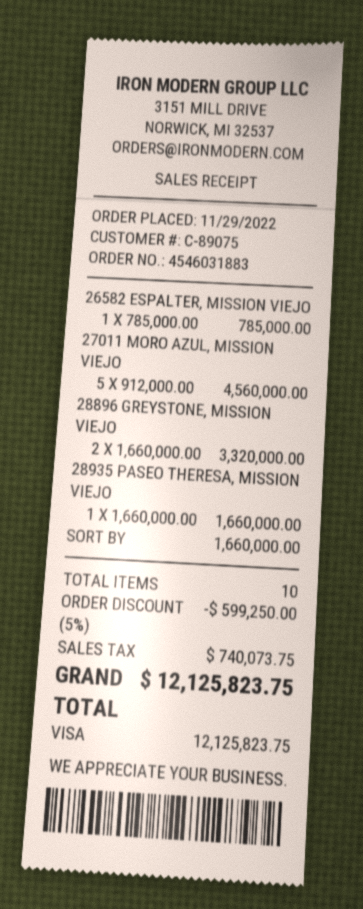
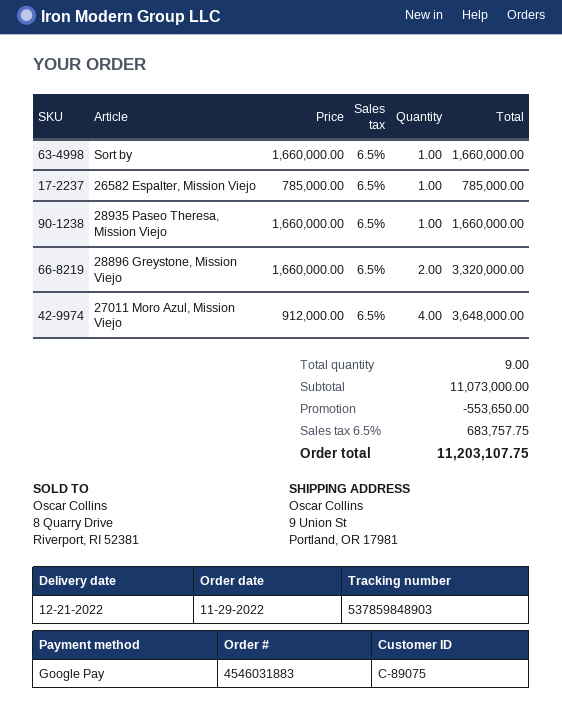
payment method: Visa -> Google Pay
27011 MORO AZUL, MISSION VIEJO: 5 x 912000.00 = 4560000.00 -> 4 x 912000.00 = 3648000.00
total quantity: 10 -> 9
discount: 599250.00 -> 553650.00
tax: 740073.75 -> 683757.75
total: 12125823.75 -> 11203107.75

